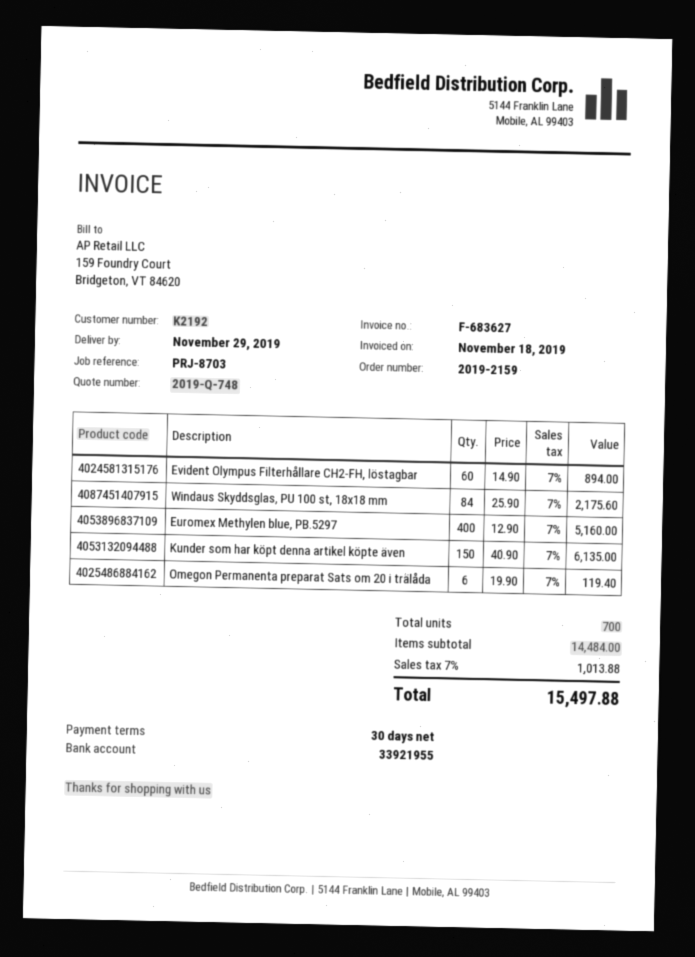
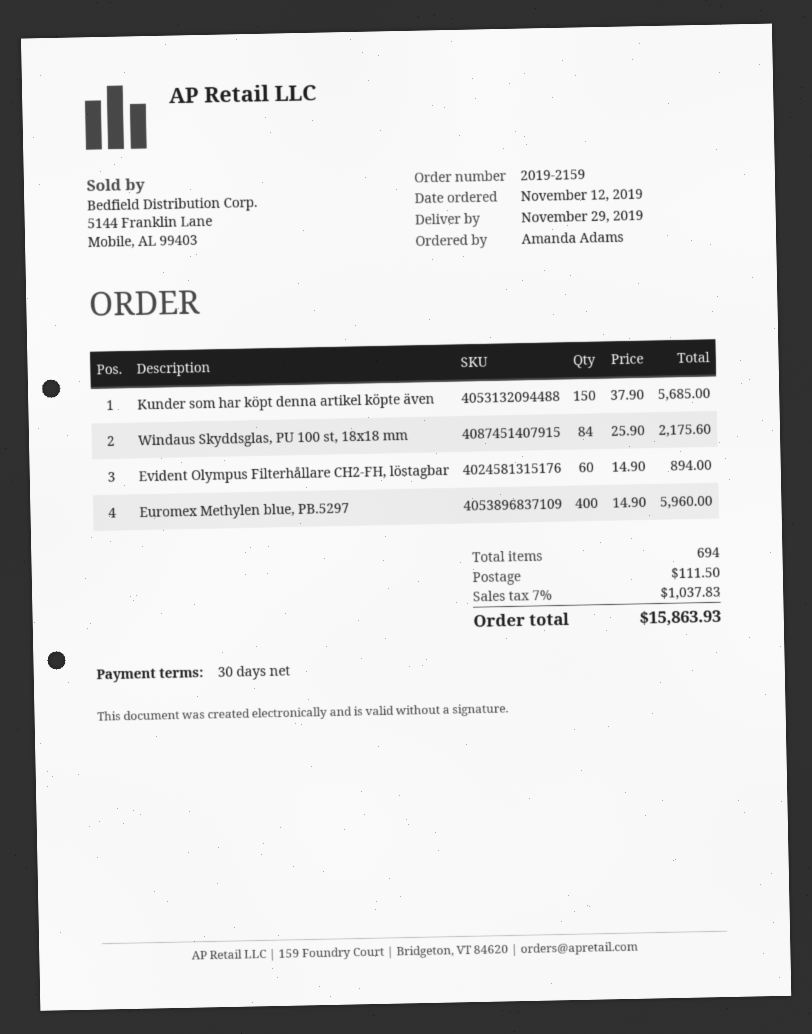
Euromex Methylen blue, PB.5297: 400 x 12.90 = 5160.00 -> 400 x 14.90 = 5960.00
Kunder som har köpt denna artikel köpte även: 150 x 40.90 = 6135.00 -> 150 x 37.90 = 5685.00
Omegon Permanenta preparat Sats om 20 i trälåda: 6 x 19.90 = 119.40 -> none
total quantity: 700 -> 694
shipping: none -> 111.50
tax: 7% = 1013.88 -> 7% = 1037.83
total: 15497.88 -> 15863.93

